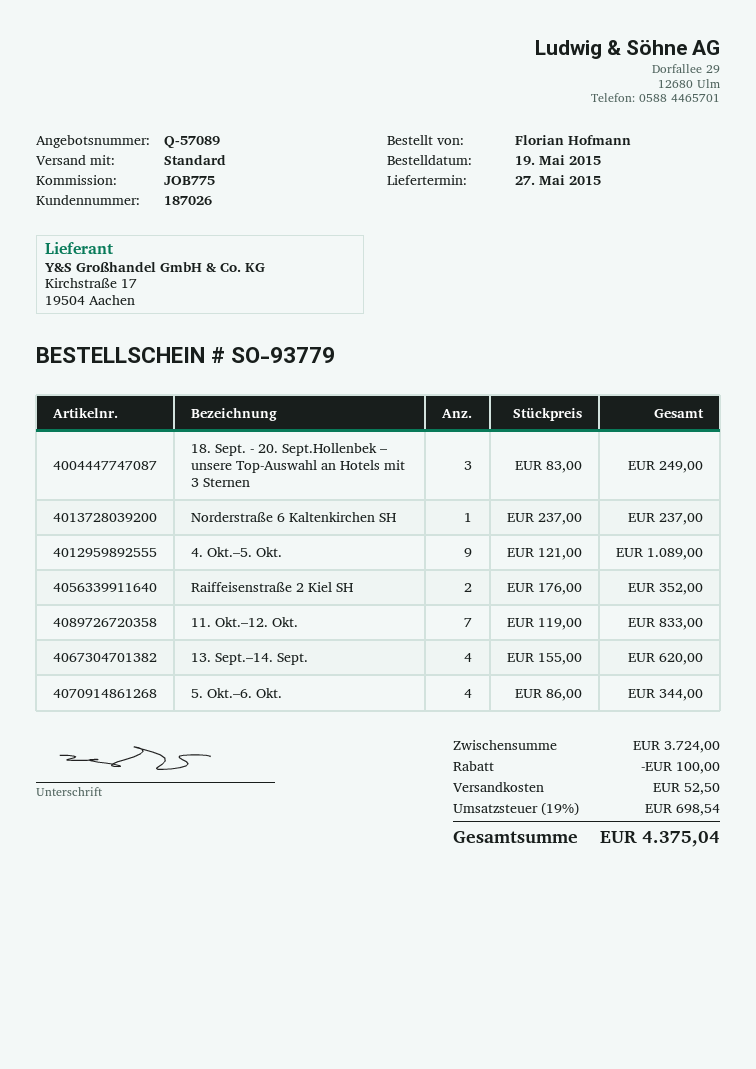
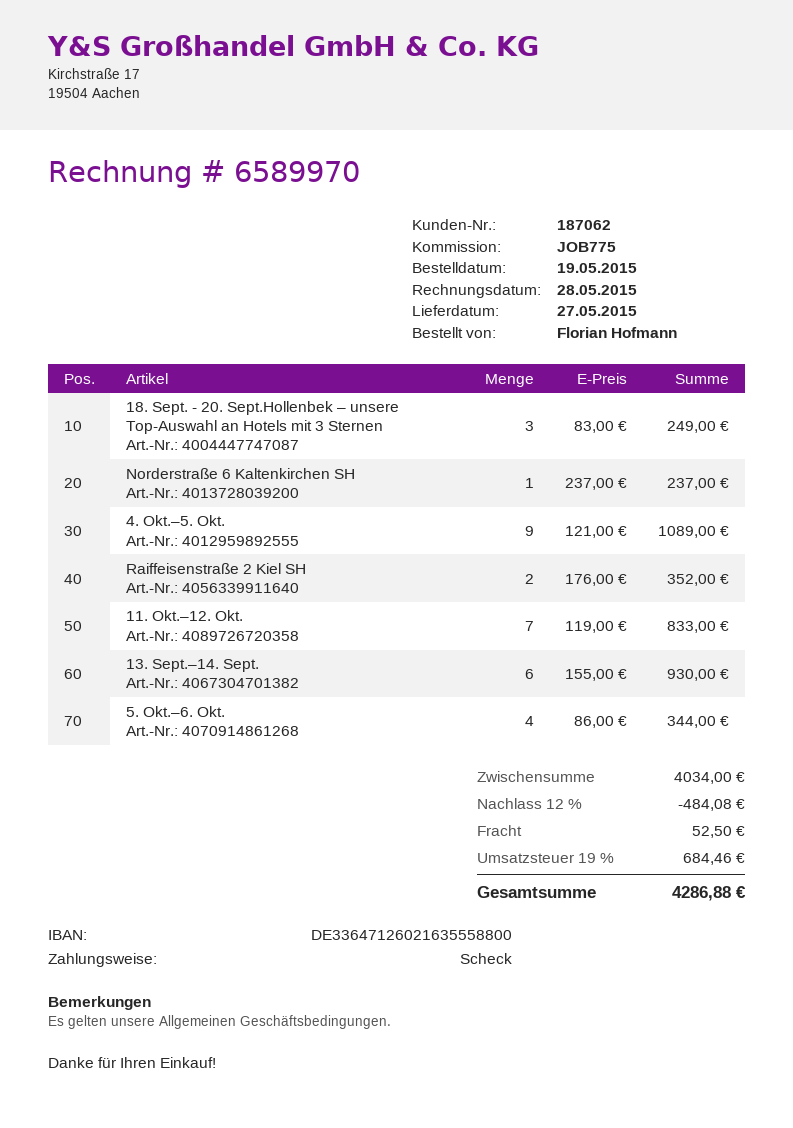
customer number: 187026 -> 187062
13. Sept.–14. Sept.: 4 x 155.00 = 620.00 -> 6 x 155.00 = 930.00
subtotal: 3724.00 -> 4034.00
discount: 100.00 -> 484.08
tax: 19% = 698.54 -> 19% = 684.46
total: 4375.04 -> 4286.88

